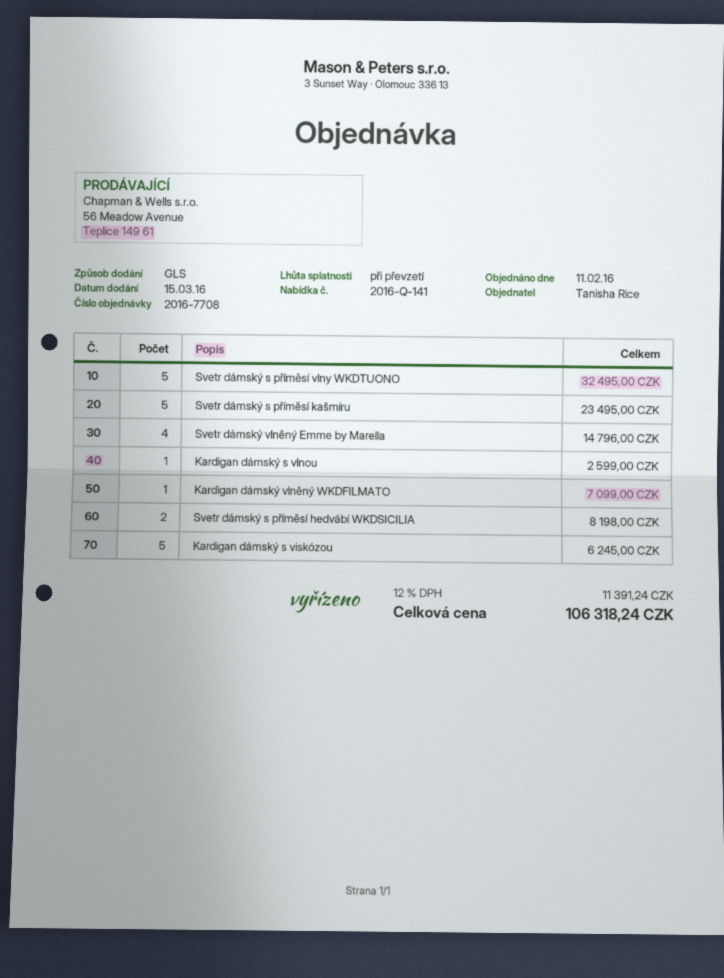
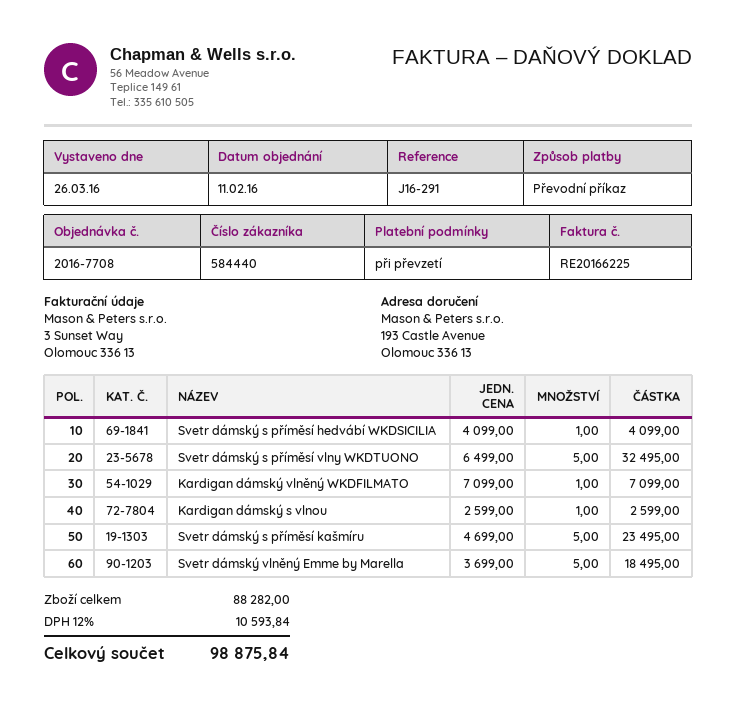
Svetr dámský vlněný Emme by Marella: 4 for 14796.00 -> 5 for 18495.00
Svetr dámský s příměsí hedvábí WKDSICILIA: 2 for 8198.00 -> 1 for 4099.00
Kardigan dámský s viskózou: 5 for 6245.00 -> none
tax: 12% = 11391.24 -> 12% = 10593.84
total: 106318.24 -> 98875.84

